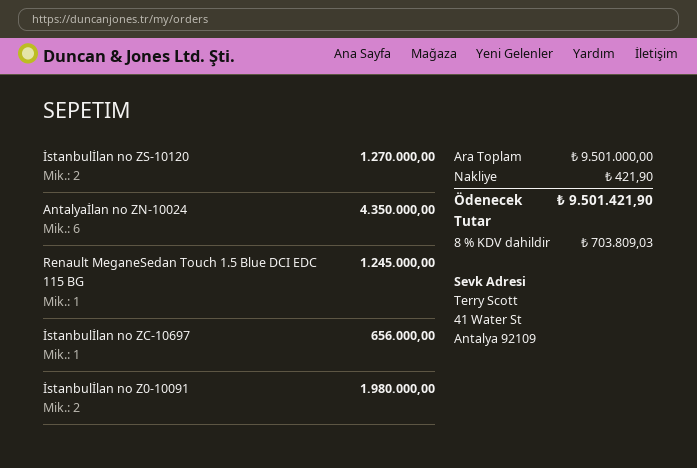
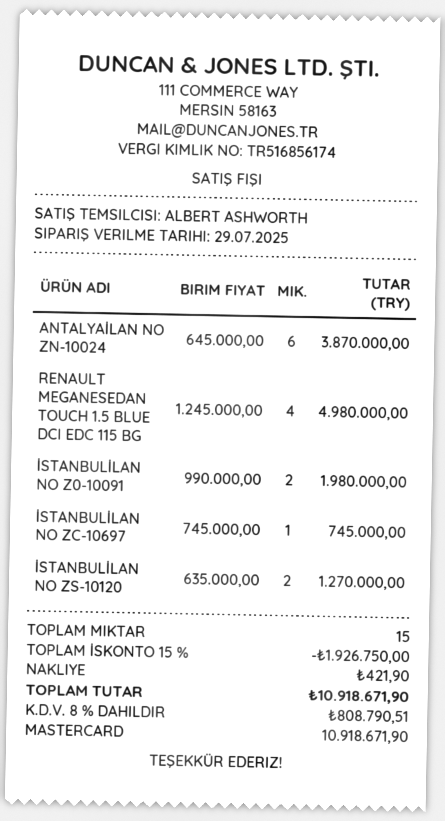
Antalyaİlan no ZN-10024: 6 for 4350000.00 -> 6 for 3870000.00
Renault MeganeSedan Touch 1.5 Blue DCI EDC 115 BG: 1 for 1245000.00 -> 4 for 4980000.00
İstanbulİlan no ZC-10697: 1 for 656000.00 -> 1 for 745000.00
discount: none -> 15% = 1926750.00
tax: 8% = 703809.03 -> 8% = 808790.51
total: 9501421.90 -> 10918671.90

